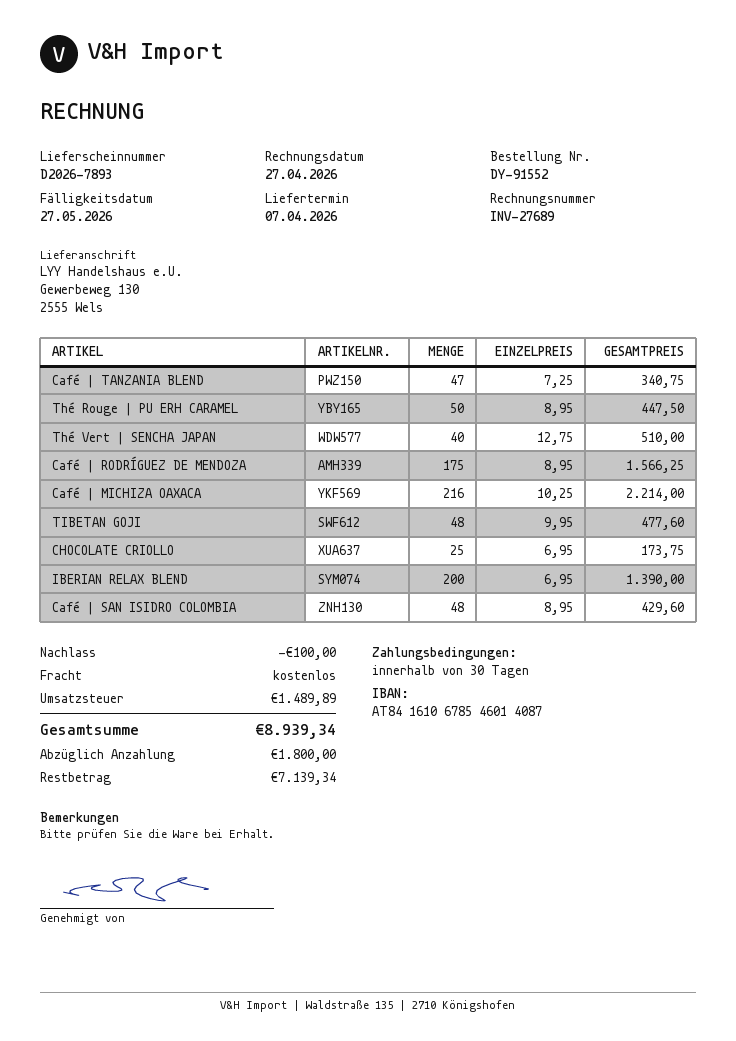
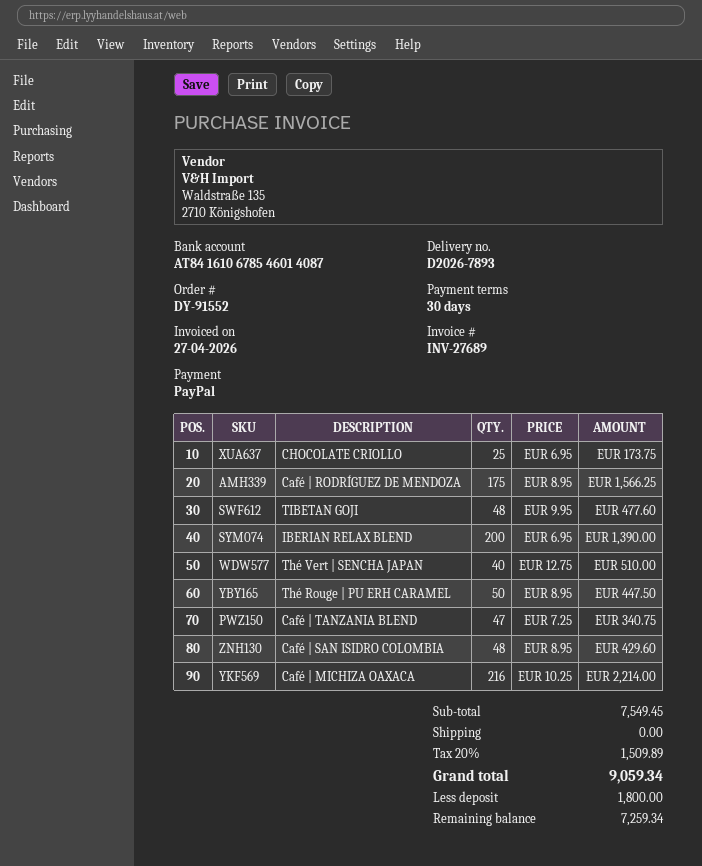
discount: 100.00 -> none
tax: 1489.89 -> 1509.89
total: 8939.34 -> 9059.34
balance: 7139.34 -> 7259.34

